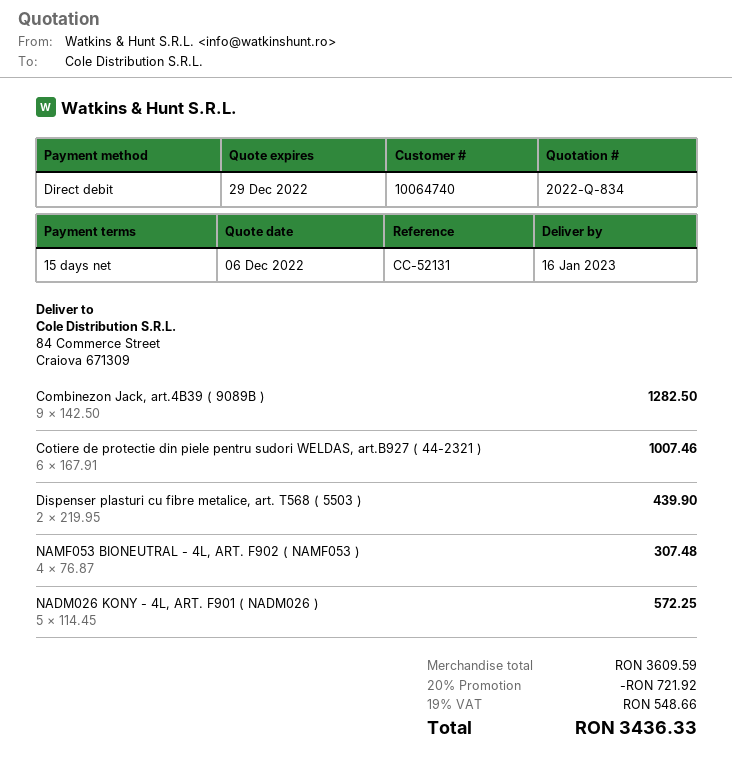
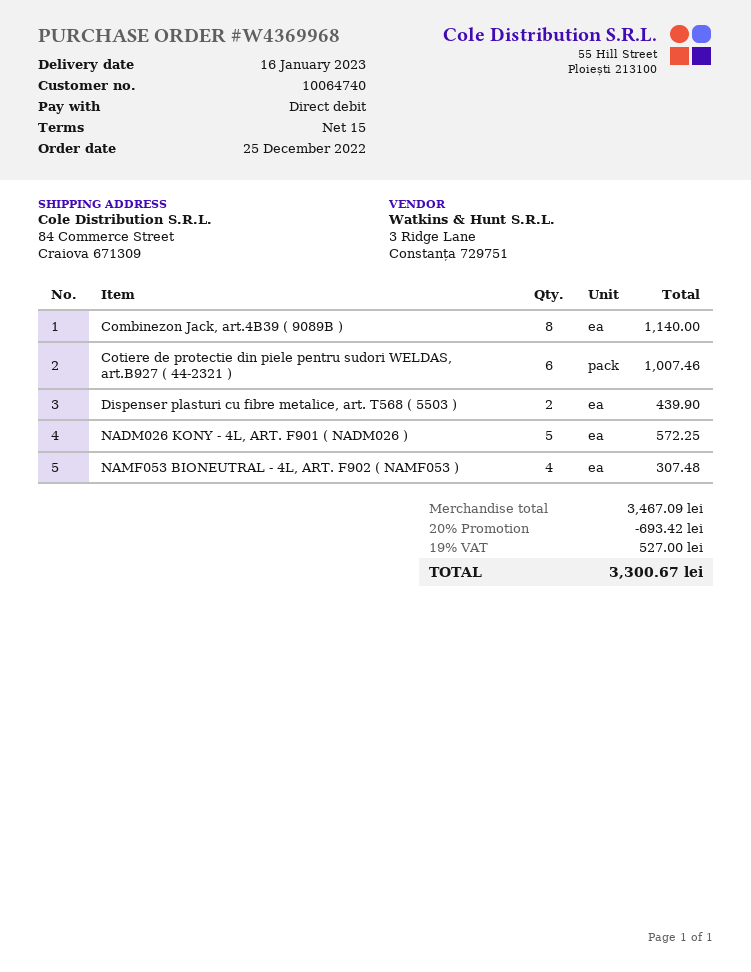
Combinezon Jack, art.4B39 ( 9089B ): 9 for 1282.50 -> 8 for 1140.00
subtotal: 3609.59 -> 3467.09
discount: 20% = 721.92 -> 20% = 693.42
tax: 19% = 548.66 -> 19% = 527.00
total: 3436.33 -> 3300.67

